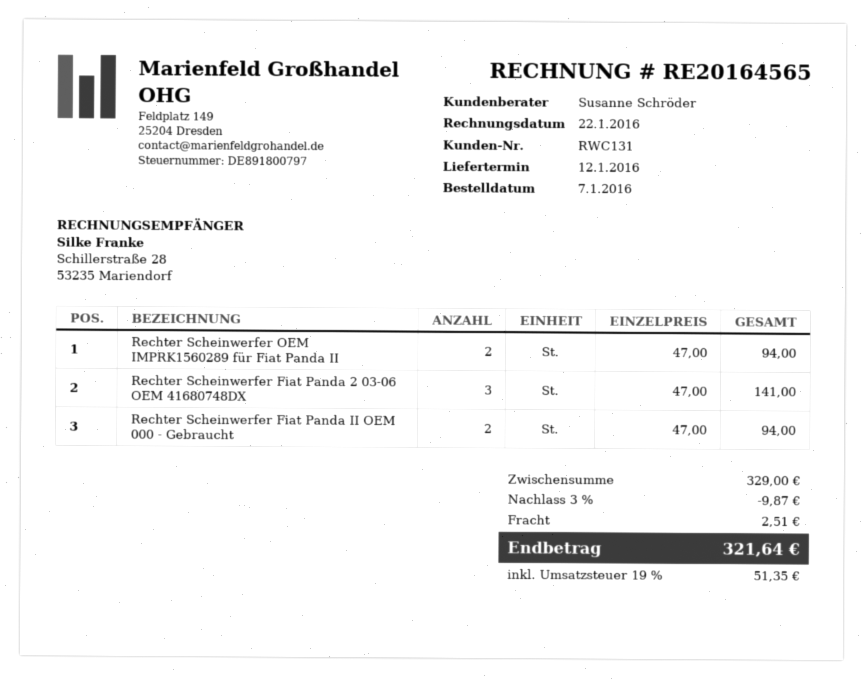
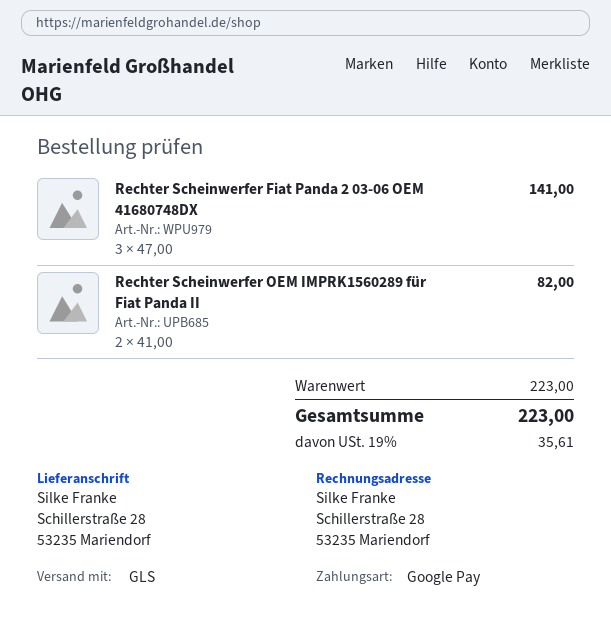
Rechter Scheinwerfer OEM IMPRK1560289 für Fiat Panda II: 2 x 47.00 = 94.00 -> 2 x 41.00 = 82.00
Rechter Scheinwerfer Fiat Panda II OEM 000 - Gebraucht: 2 x 47.00 = 94.00 -> none
subtotal: 329.00 -> 223.00
discount: 3% = 9.87 -> none
shipping: 2.51 -> none
tax: 19% = 51.35 -> 19% = 35.61
total: 321.64 -> 223.00

